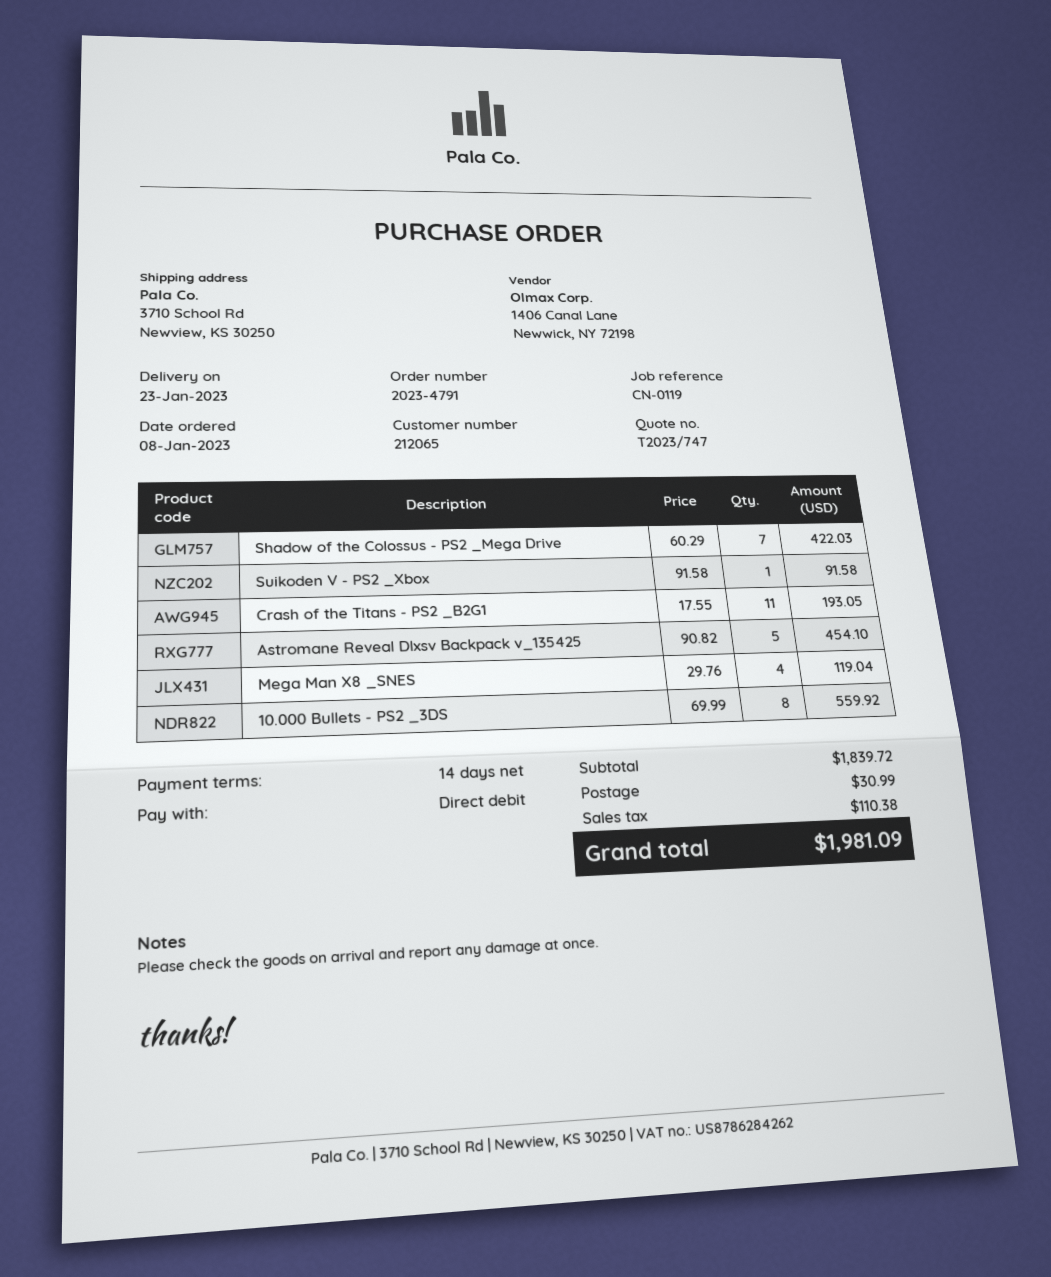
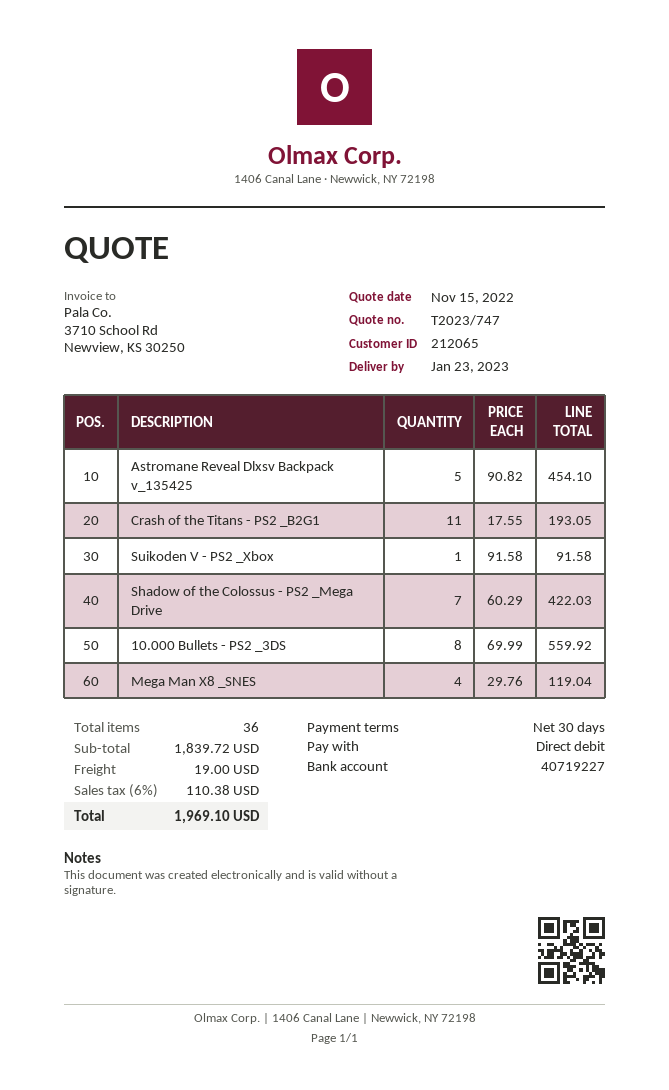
payment terms: 14 days -> 30 days
shipping: 30.99 -> 19.00
total: 1981.09 -> 1969.10

